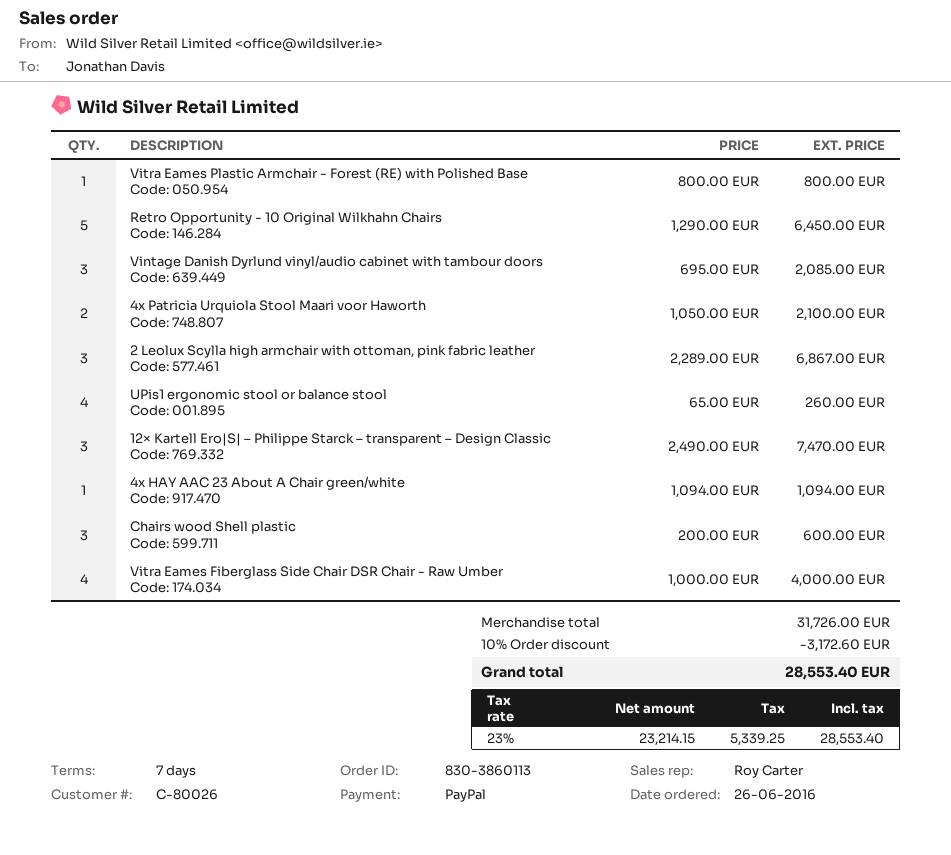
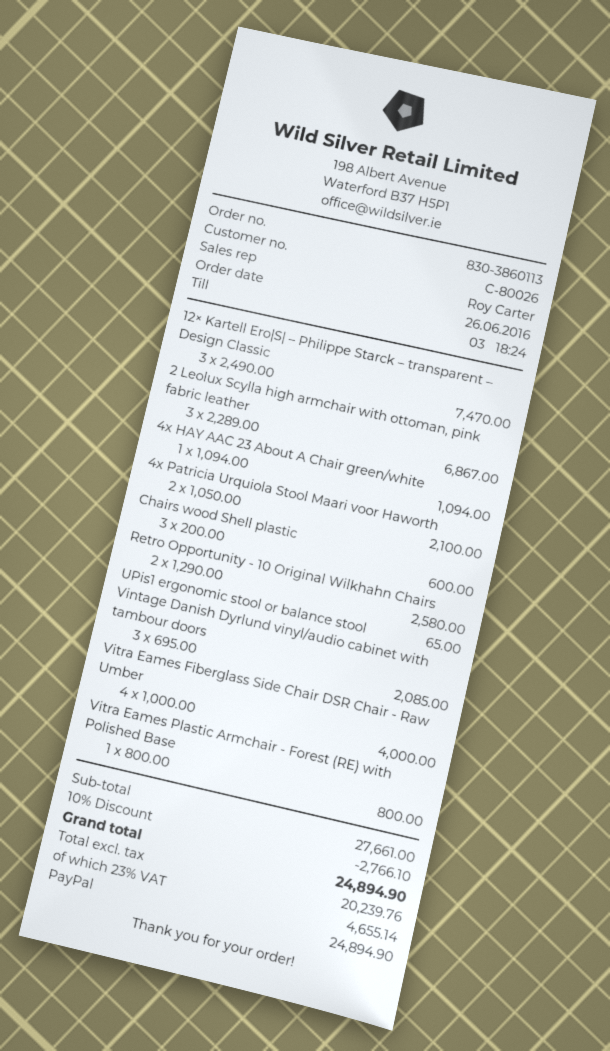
Retro Opportunity - 10 Original Wilkhahn Chairs: 5 x 1290.00 = 6450.00 -> 2 x 1290.00 = 2580.00
UPis1 ergonomic stool or balance stool: 4 x 65.00 = 260.00 -> 1 x 65.00 = 65.00
subtotal: 31726.00 -> 27661.00
discount: 10% = 3172.60 -> 10% = 2766.10
net: 23214.15 -> 20239.76
tax: 23% = 5339.25 -> 23% = 4655.14
total: 28553.40 -> 24894.90

